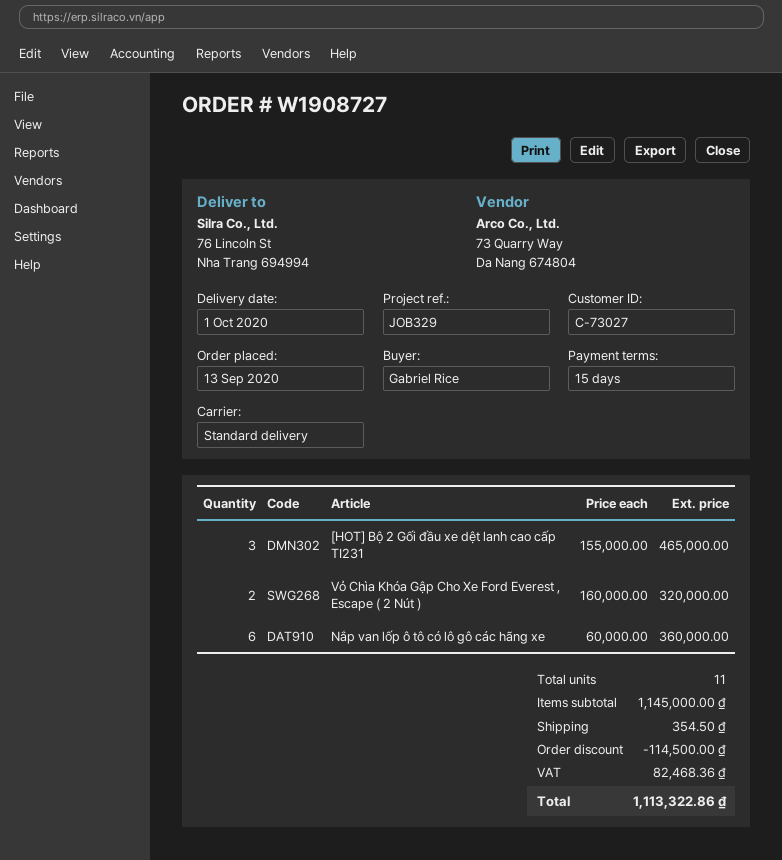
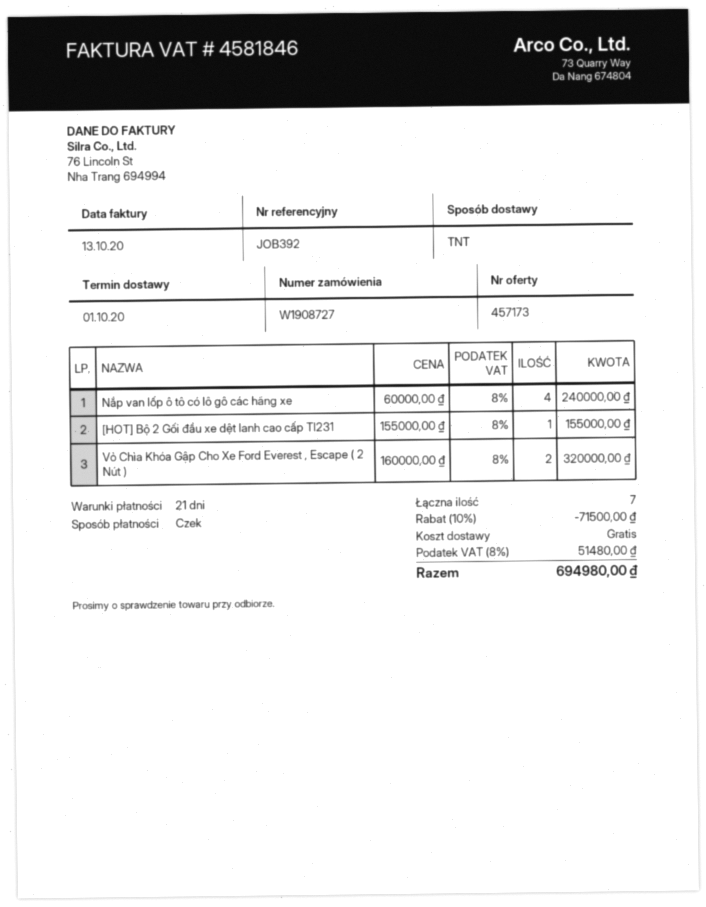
payment terms: 15 days -> 21 days
reference: JOB329 -> JOB392
shipping method: standard -> TNT
[HOT] Bộ 2 Gối đầu xe dệt lanh cao cấp TI231: 3 x 155000.00 = 465000.00 -> 1 x 155000.00 = 155000.00
Nắp van lốp ô tô có lô gô các hãng xe: 6 x 60000.00 = 360000.00 -> 4 x 60000.00 = 240000.00
total quantity: 11 -> 7
discount: 114500.00 -> 71500.00
shipping: 354.50 -> 0.00
tax: 82468.36 -> 51480.00
total: 1113322.86 -> 694980.00

